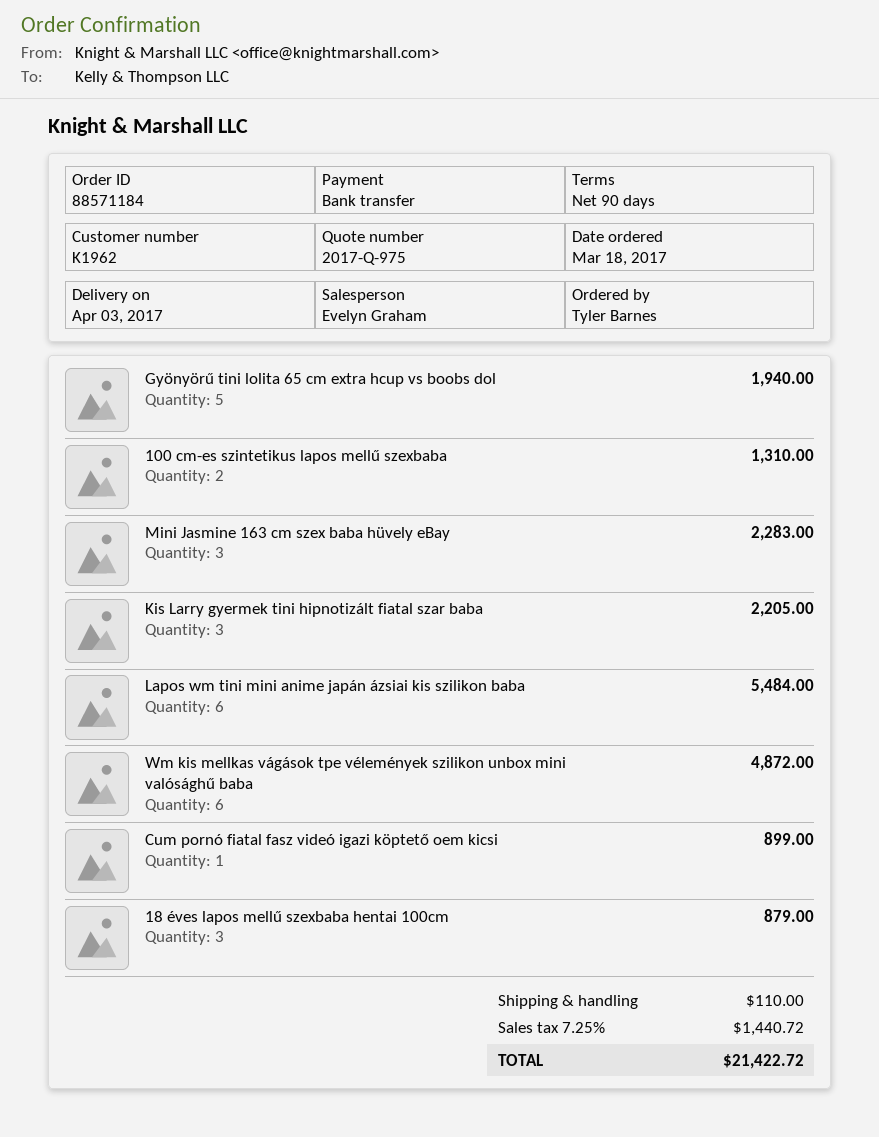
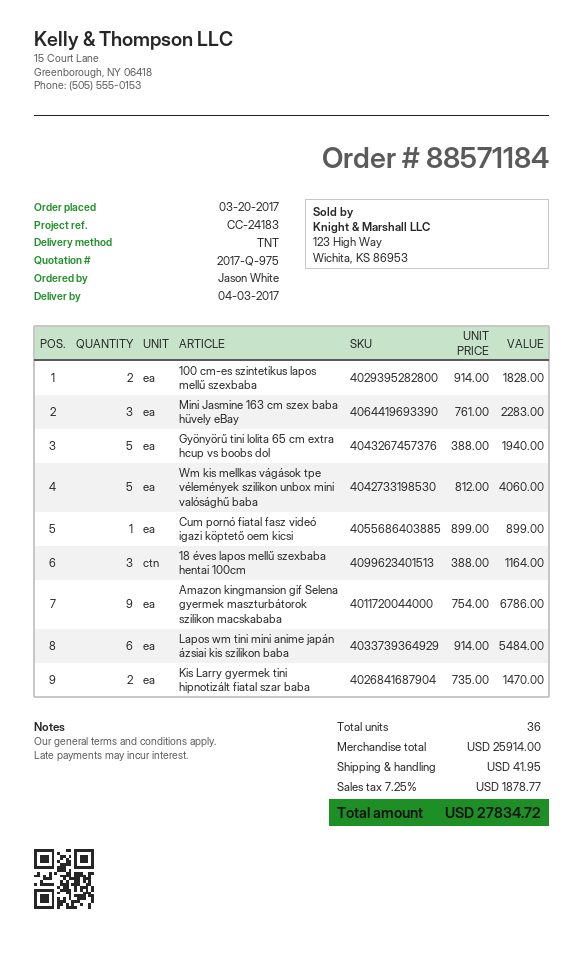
order date: 2017-03-18 -> 2017-03-20
ordered by: Tyler Barnes -> Jason White
100 cm-es szintetikus lapos mellű szexbaba: 2 for 1310.00 -> 2 for 1828.00
Kis Larry gyermek tini hipnotizált fiatal szar baba: 3 for 2205.00 -> 2 for 1470.00
Wm kis mellkas vágások tpe vélemények szilikon unbox mini valósághű baba: 6 for 4872.00 -> 5 for 4060.00
18 éves lapos mellű szexbaba hentai 100cm: 3 for 879.00 -> 3 for 1164.00
Amazon kingmansion gif Selena gyermek maszturbátorok szilikon macskababa: none -> 9 for 6786.00
shipping: 110.00 -> 41.95
tax: 7.25% = 1440.72 -> 7.25% = 1878.77
total: 21422.72 -> 27834.72

